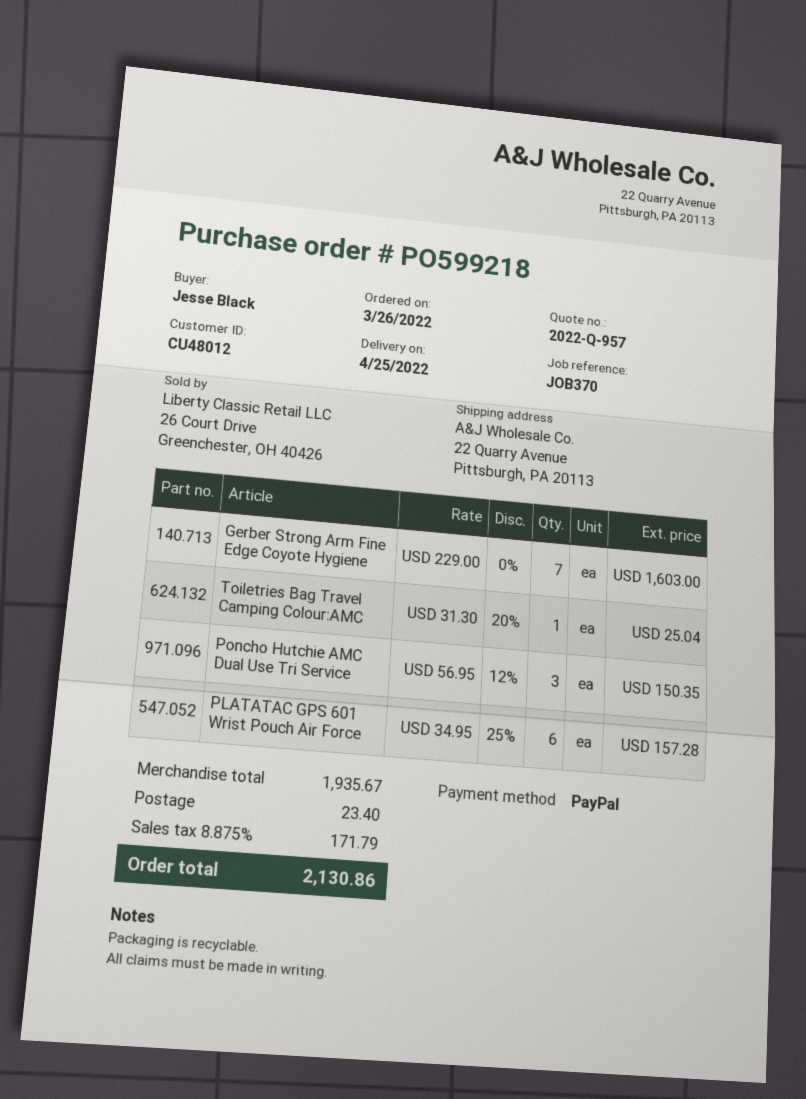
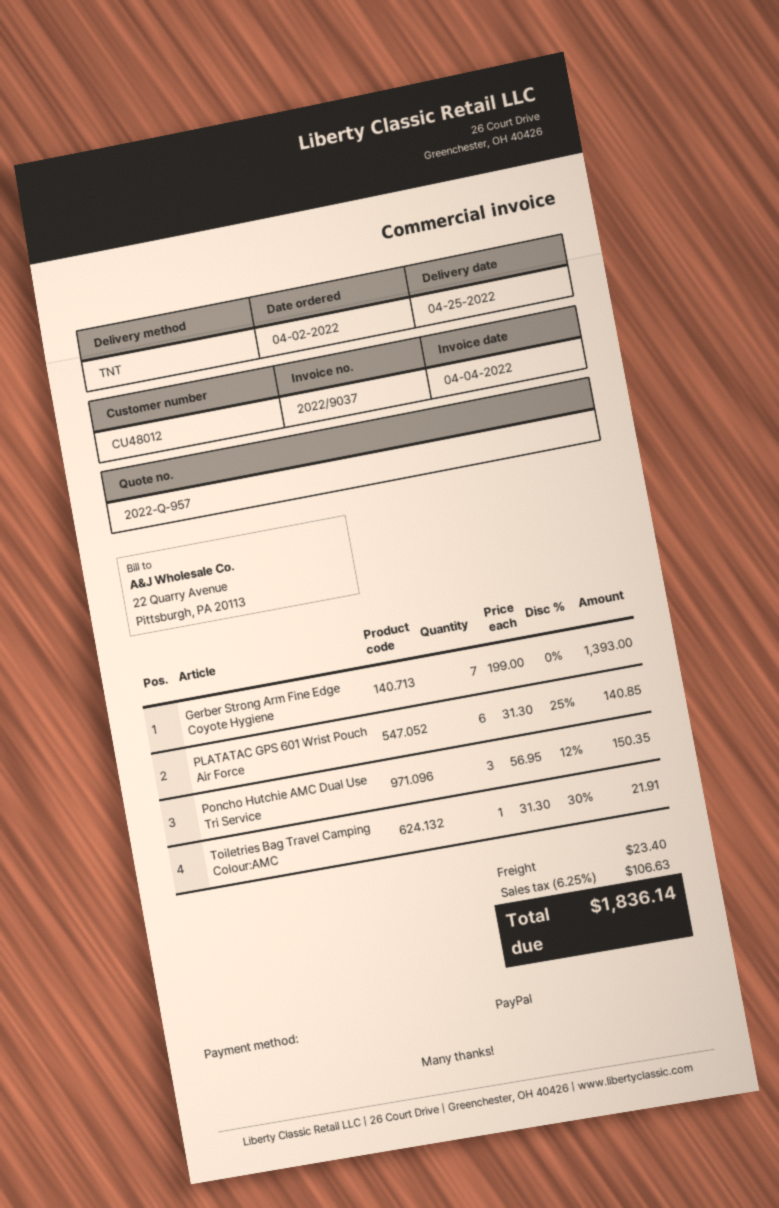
order date: 2022-03-26 -> 2022-04-02
Gerber Strong Arm Fine Edge Coyote Hygiene: 7 x 229.00 = 1603.00 -> 7 x 199.00 = 1393.00
Toiletries Bag Travel Camping Colour:AMC: 1 x 31.30 - 20% = 25.04 -> 1 x 31.30 - 30% = 21.91
PLATATAC GPS 601 Wrist Pouch Air Force: 6 x 34.95 - 25% = 157.28 -> 6 x 31.30 - 25% = 140.85
tax: 8.875% = 171.79 -> 6.25% = 106.63
total: 2130.86 -> 1836.14

